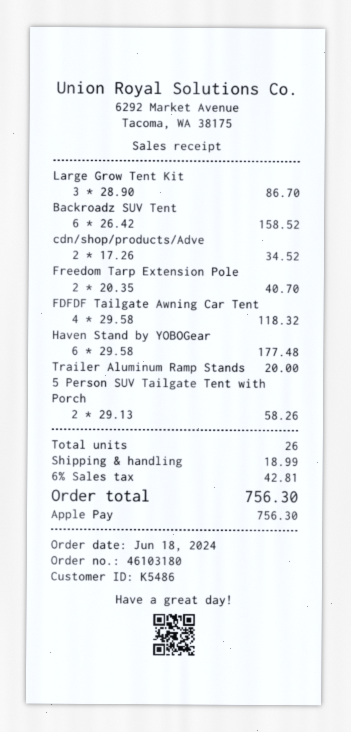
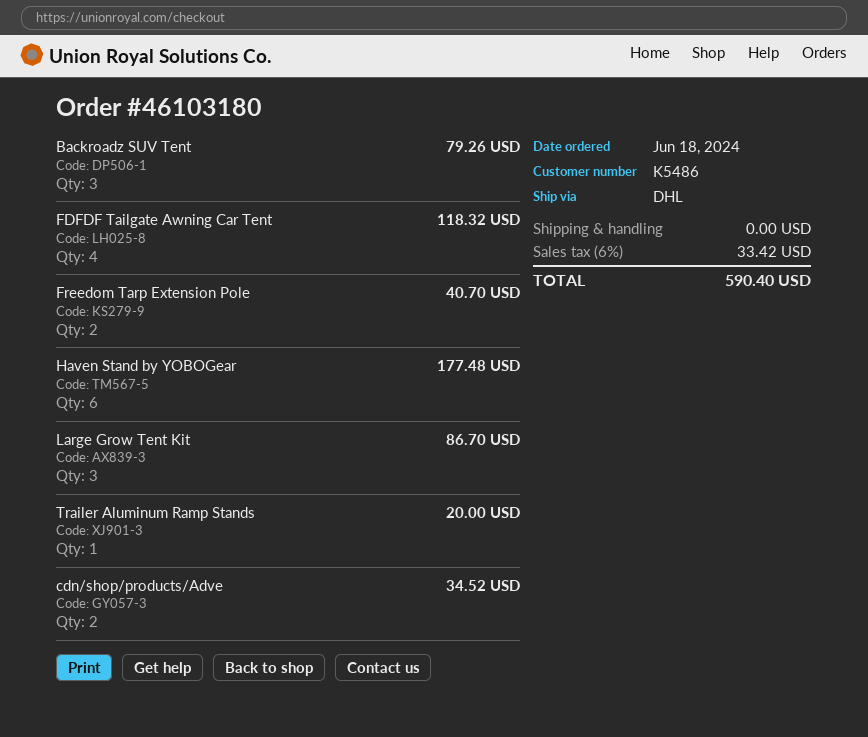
Backroadz SUV Tent: 6 for 158.52 -> 3 for 79.26
5 Person SUV Tailgate Tent with Porch: 2 for 58.26 -> none
shipping: 18.99 -> 0.00
tax: 6% = 42.81 -> 6% = 33.42
total: 756.30 -> 590.40

